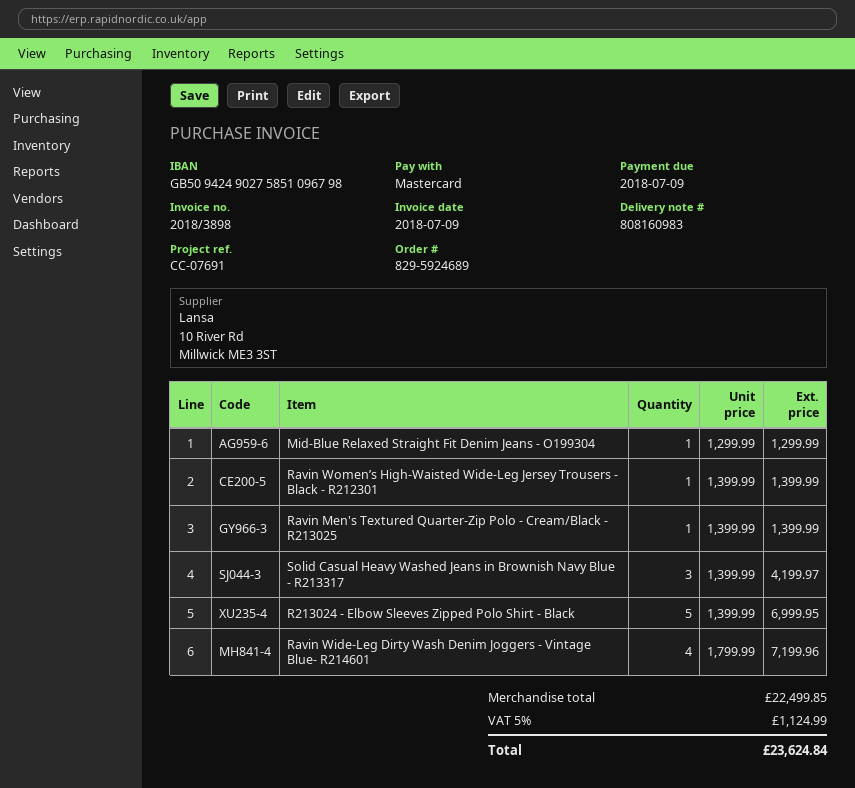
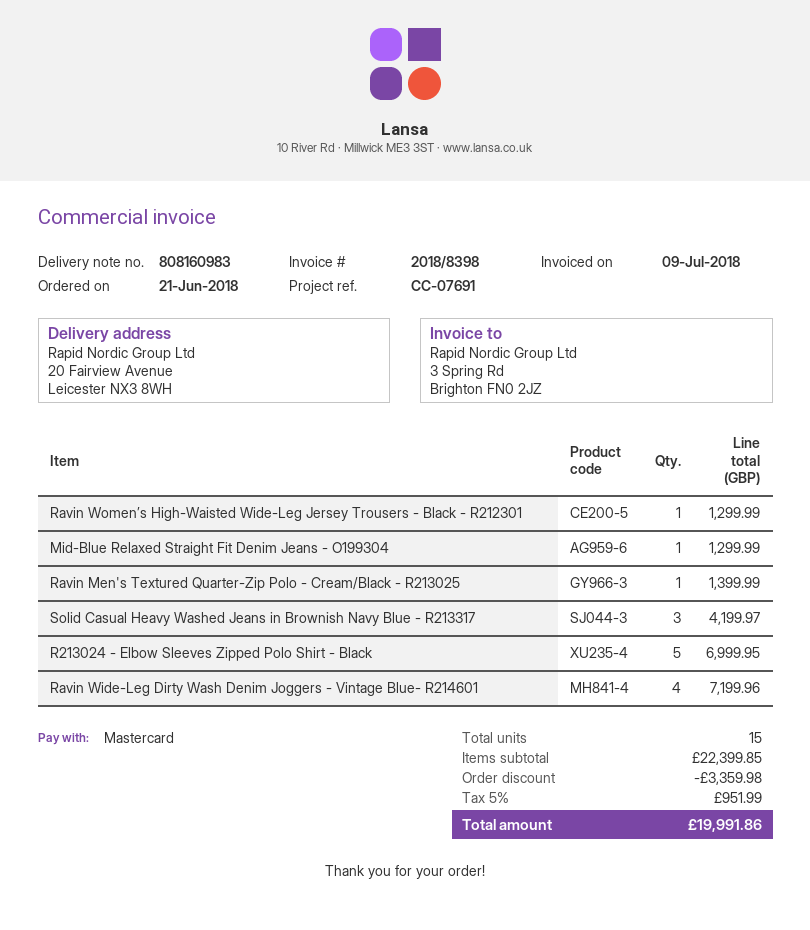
invoice number: 2018/3898 -> 2018/8398
Ravin Women’s High-Waisted Wide-Leg Jersey Trousers - Black - R212301: 1 for 1399.99 -> 1 for 1299.99
subtotal: 22499.85 -> 22399.85
discount: none -> 3359.98
tax: 5% = 1124.99 -> 5% = 951.99
total: 23624.84 -> 19991.86

